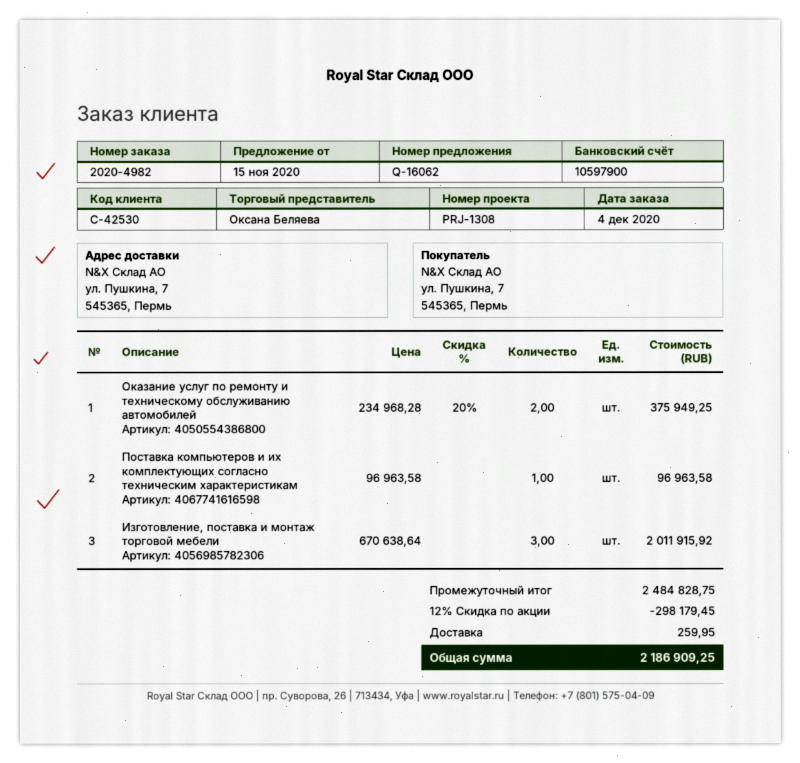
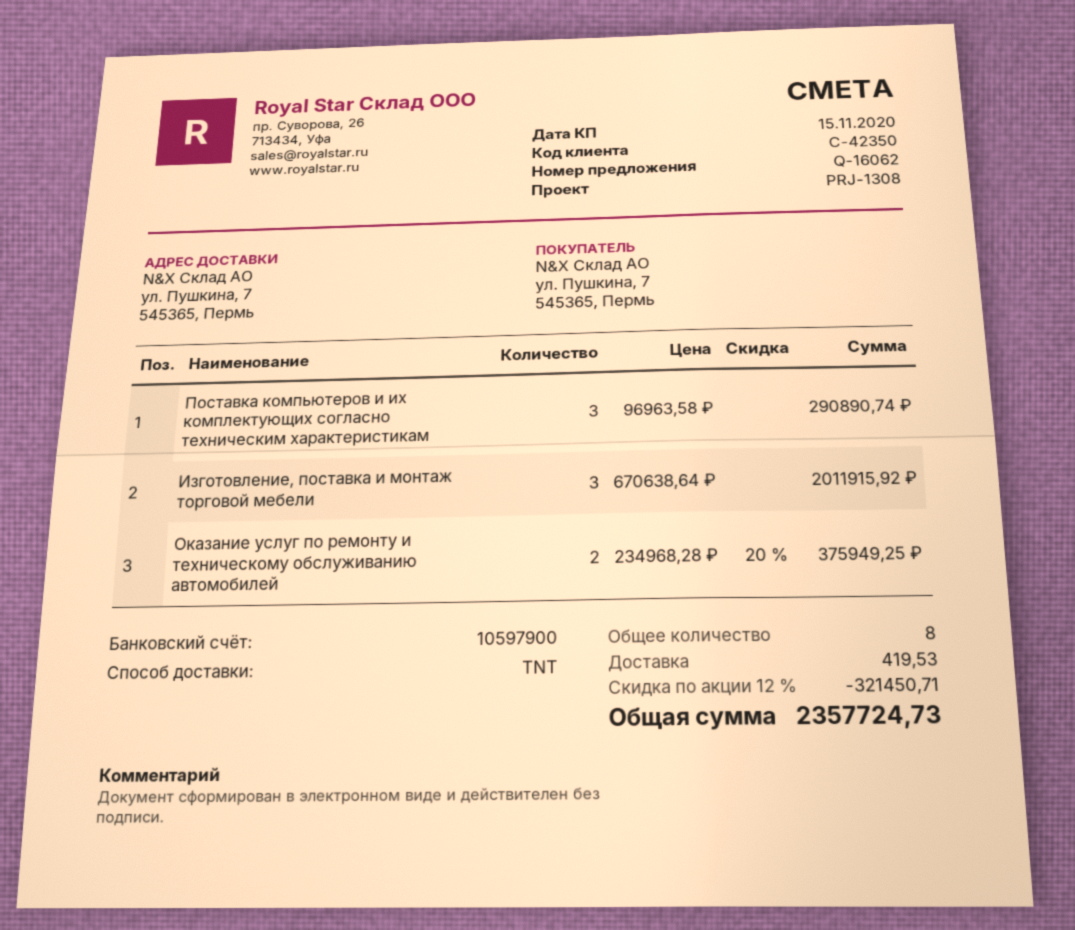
customer number: C-42530 -> C-42350
Поставка компьютеров и их комплектующих согласно техническим характеристикам: 1 x 96963.58 = 96963.58 -> 3 x 96963.58 = 290890.74
discount: 12% = 298179.45 -> 12% = 321450.71
shipping: 259.95 -> 419.53
total: 2186909.25 -> 2357724.73

